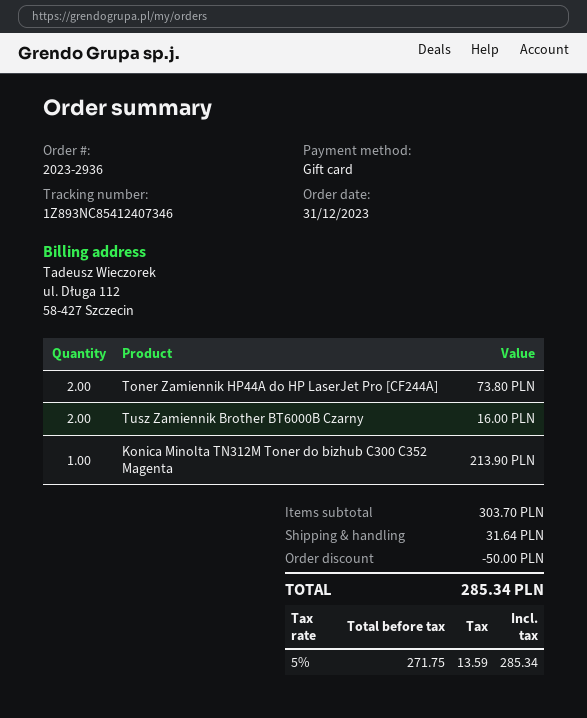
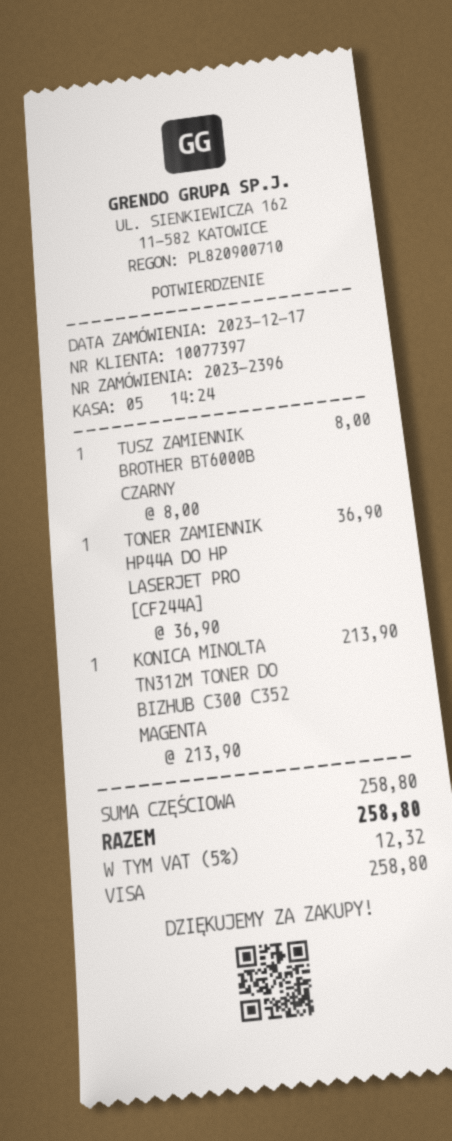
order number: 2023-2936 -> 2023-2396
order date: 2023-12-31 -> 2023-12-17
payment method: gift card -> Visa
Toner Zamiennik HP44A do HP LaserJet Pro [CF244A]: 2 for 73.80 -> 1 for 36.90
Tusz Zamiennik Brother BT6000B Czarny: 2 for 16.00 -> 1 for 8.00
subtotal: 303.70 -> 258.80
discount: 50.00 -> none
shipping: 31.64 -> none
tax: 5% = 13.59 -> 5% = 12.32
total: 285.34 -> 258.80

